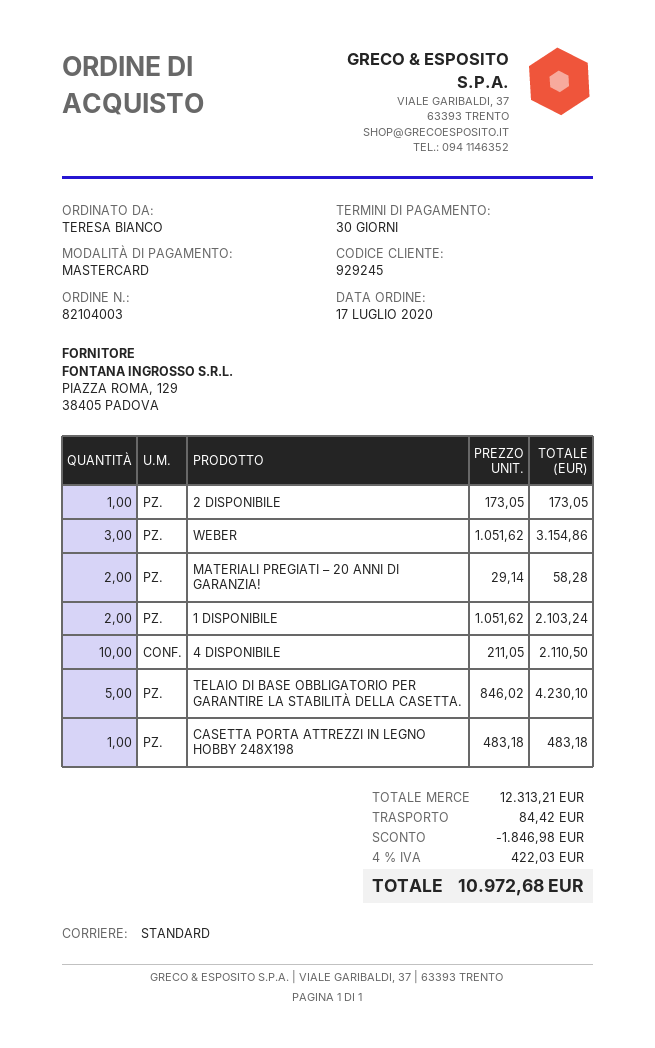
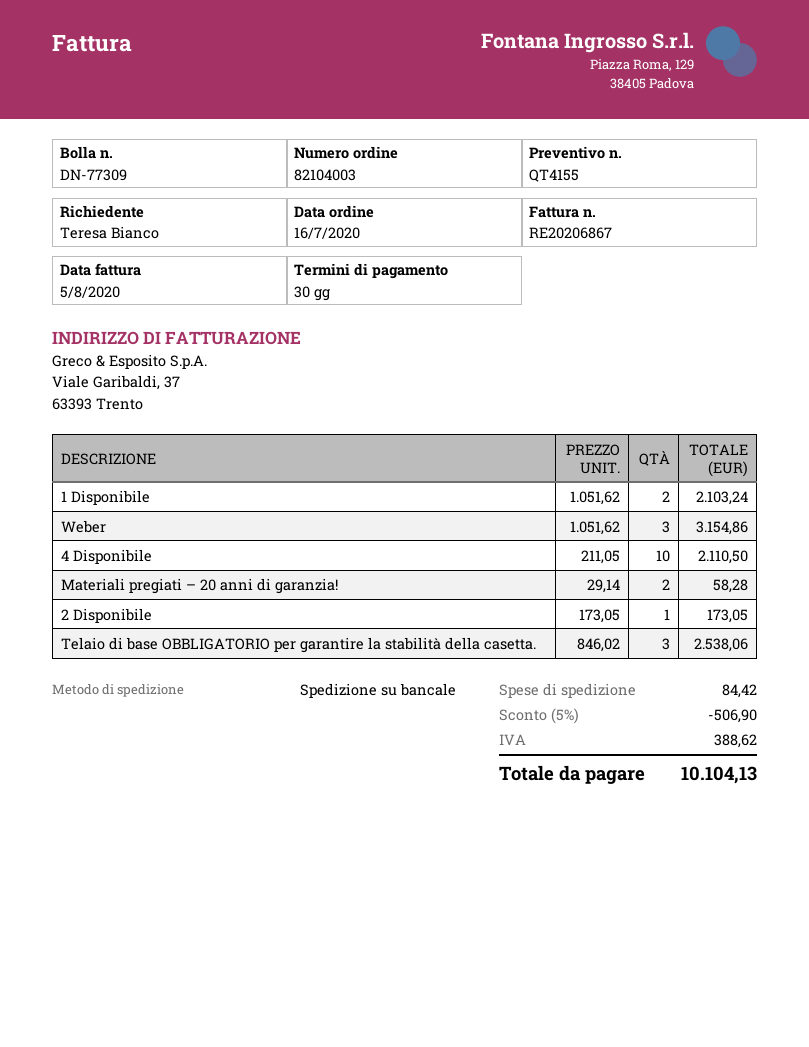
order date: 2020-07-17 -> 2020-07-16
shipping method: standard -> pallet freight
TELAIO DI BASE OBBLIGATORIO PER GARANTIRE LA STABILITÀ DELLA CASETTA.: 5 x 846.02 = 4230.10 -> 3 x 846.02 = 2538.06
CASETTA PORTA ATTREZZI IN LEGNO HOBBY 248X198: 1 x 483.18 = 483.18 -> none
discount: 1846.98 -> 506.90
tax: 422.03 -> 388.62
total: 10972.68 -> 10104.13

